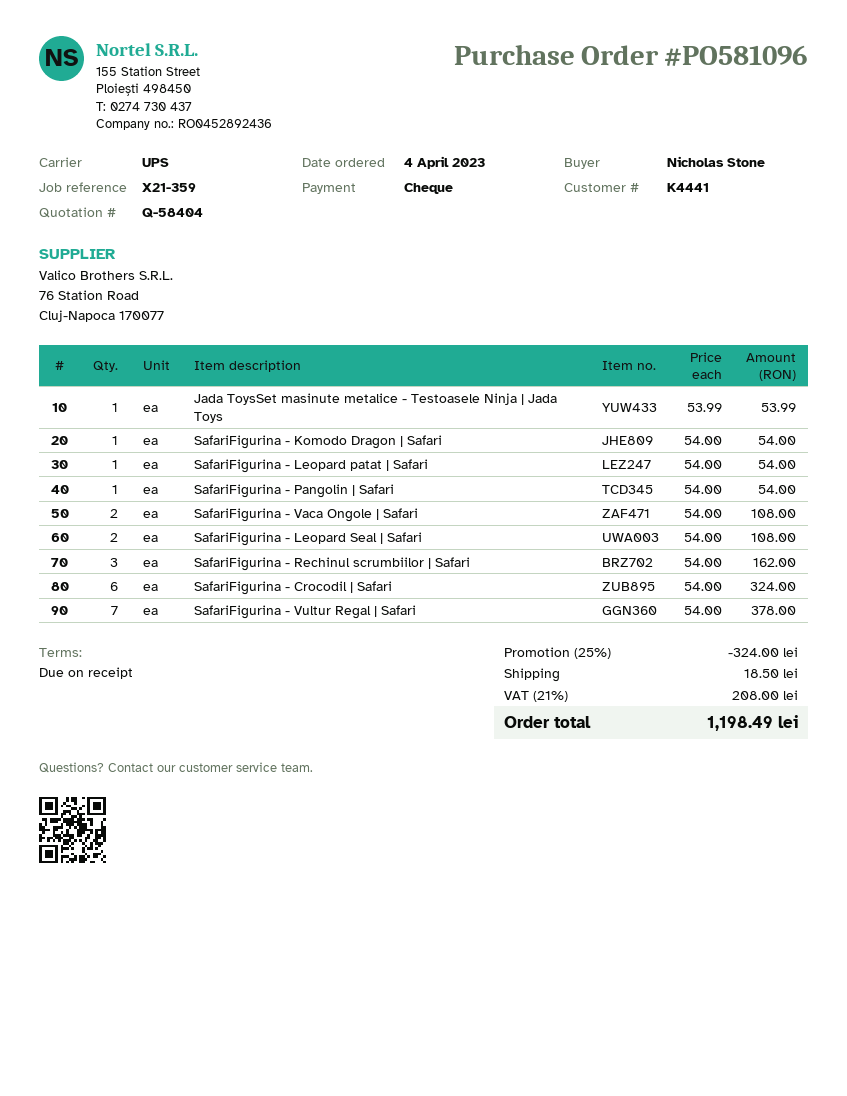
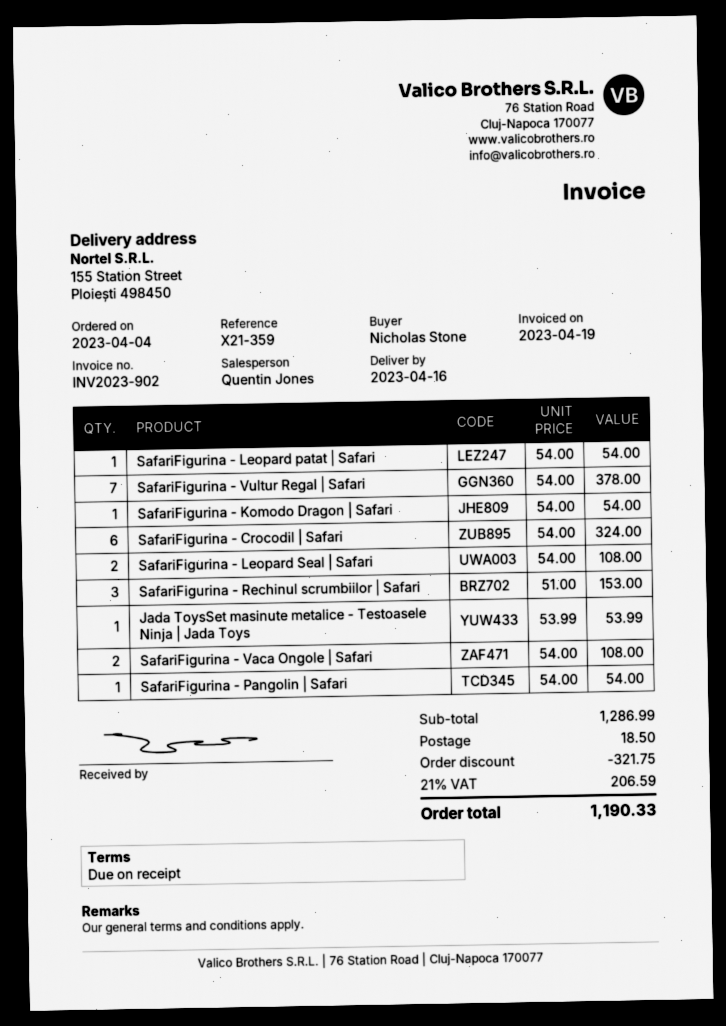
SafariFigurina - Rechinul scrumbiilor | Safari: 3 x 54.00 = 162.00 -> 3 x 51.00 = 153.00
discount: 324.00 -> 321.75
tax: 21% = 208.00 -> 21% = 206.59
total: 1198.49 -> 1190.33

